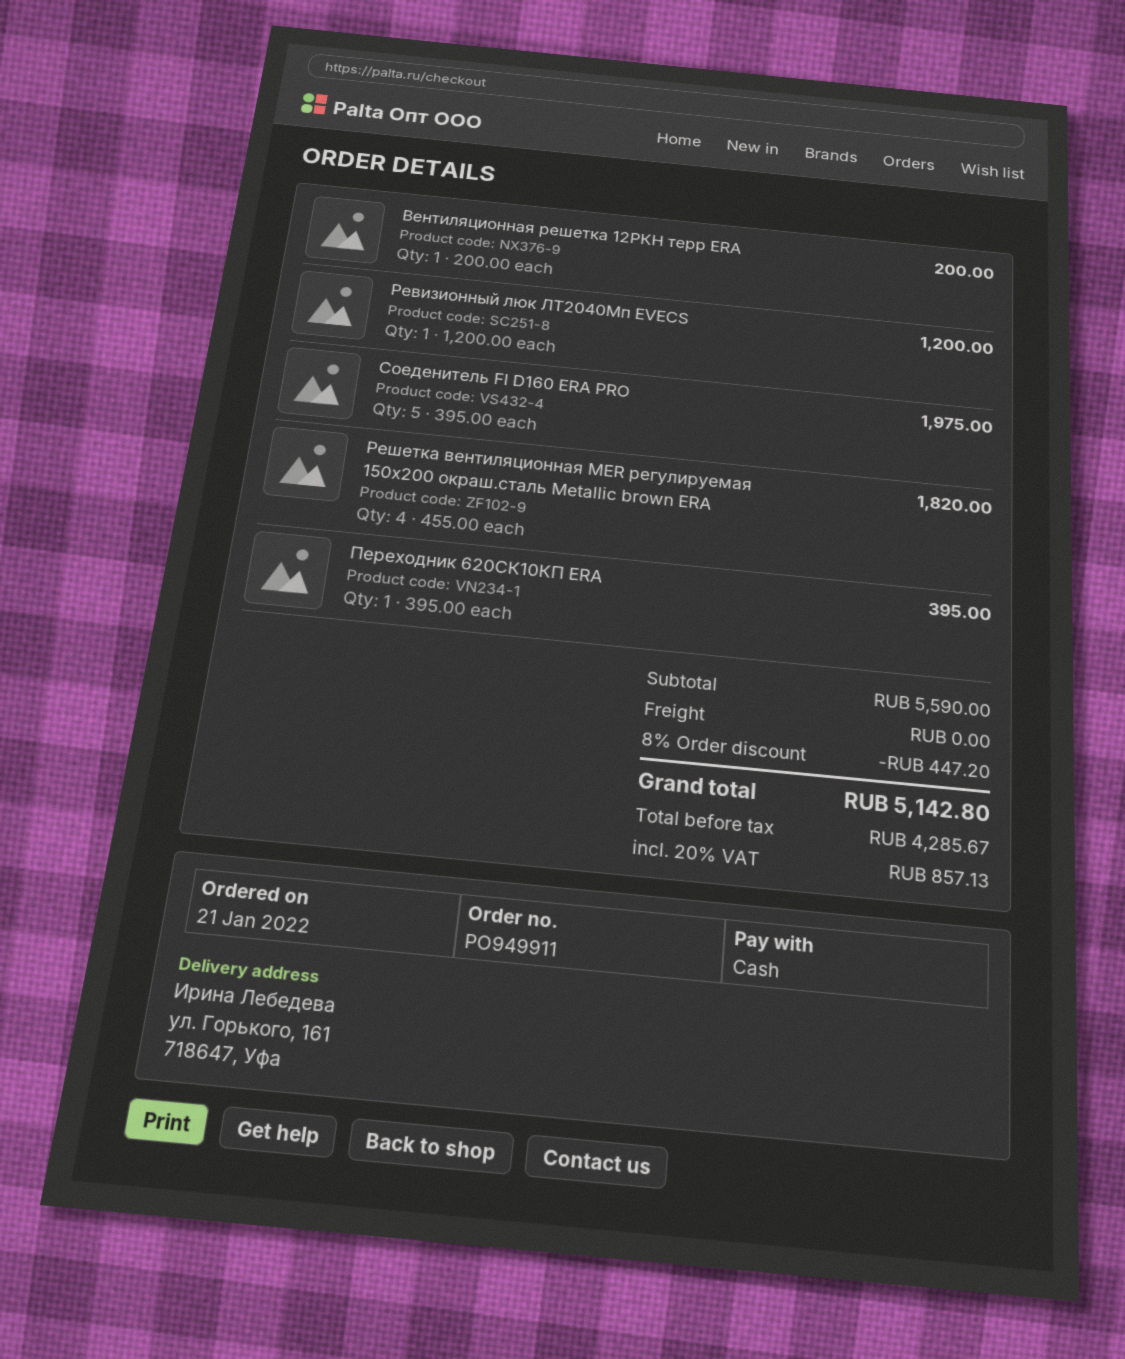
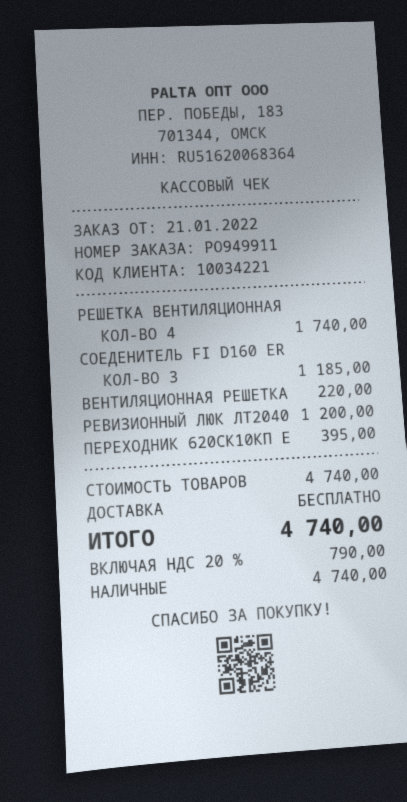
Вентиляционная решетка 12РКН терр ERA: 1 for 200.00 -> 1 for 220.00
Соеденитель FI D160 ERA PRO: 5 for 1975.00 -> 3 for 1185.00
Решетка вентиляционная MER регулируемая 150х200 окраш.сталь Metallic brown ERA: 4 for 1820.00 -> 4 for 1740.00
subtotal: 5590.00 -> 4740.00
discount: 8% = 447.20 -> none
tax: 20% = 857.13 -> 20% = 790.00
total: 5142.80 -> 4740.00

